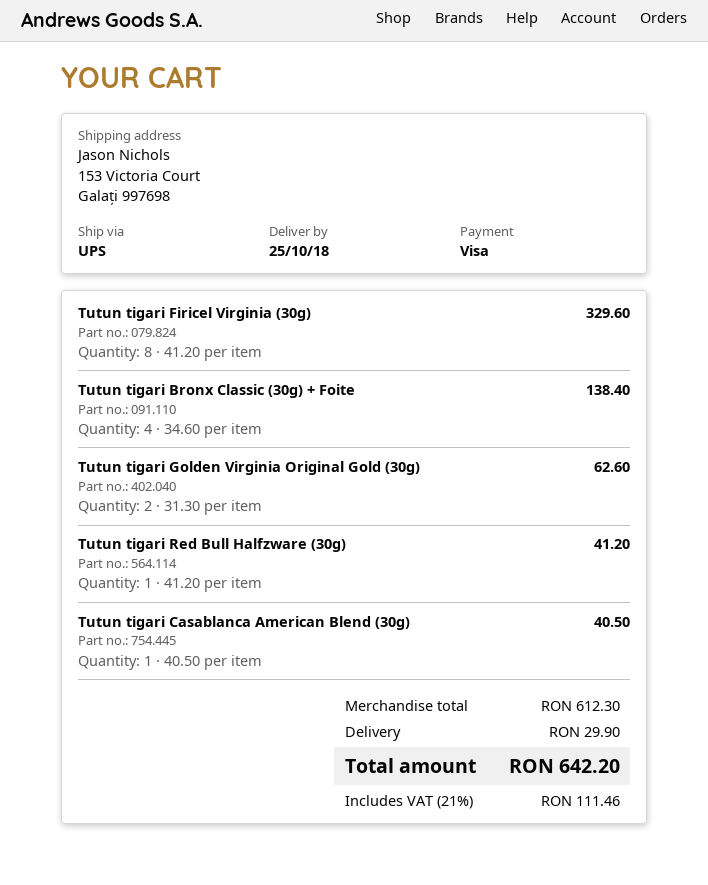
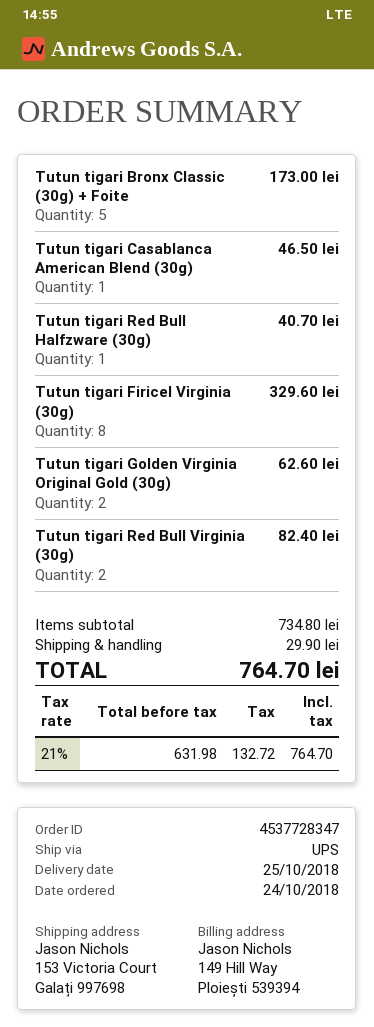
Tutun tigari Bronx Classic (30g) + Foite: 4 for 138.40 -> 5 for 173.00
Tutun tigari Red Bull Halfzware (30g): 1 for 41.20 -> 1 for 40.70
Tutun tigari Casablanca American Blend (30g): 1 for 40.50 -> 1 for 46.50
Tutun tigari Red Bull Virginia (30g): none -> 2 for 82.40
subtotal: 612.30 -> 734.80
tax: 21% = 111.46 -> 21% = 132.72
total: 642.20 -> 764.70

